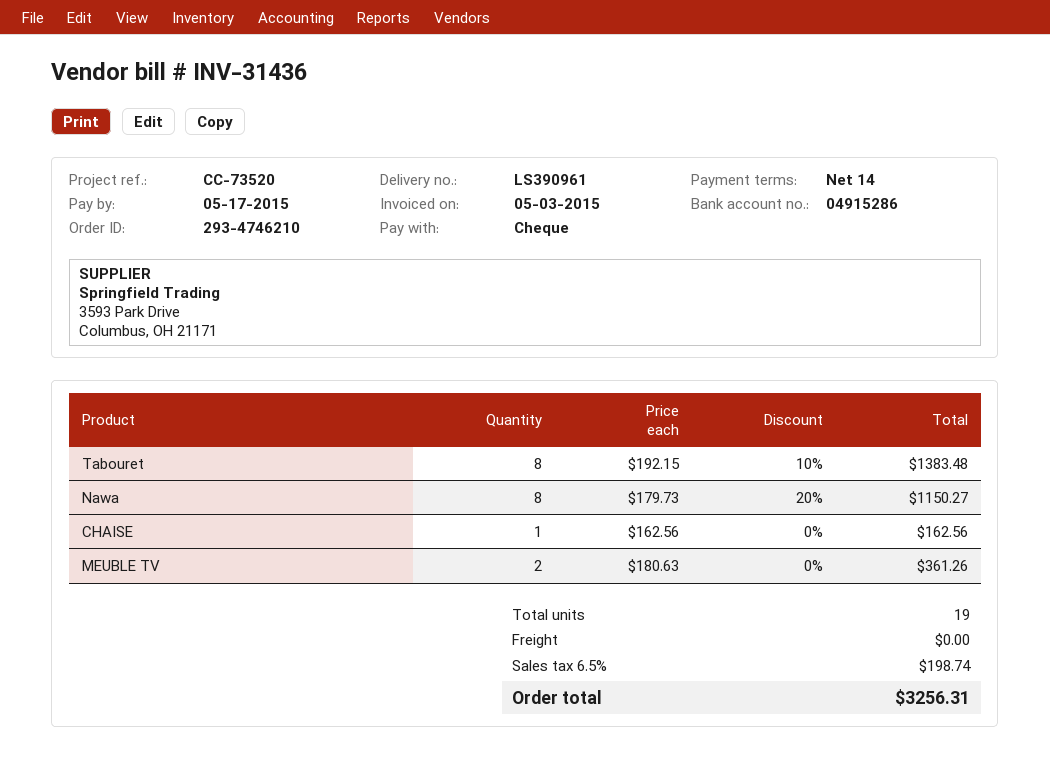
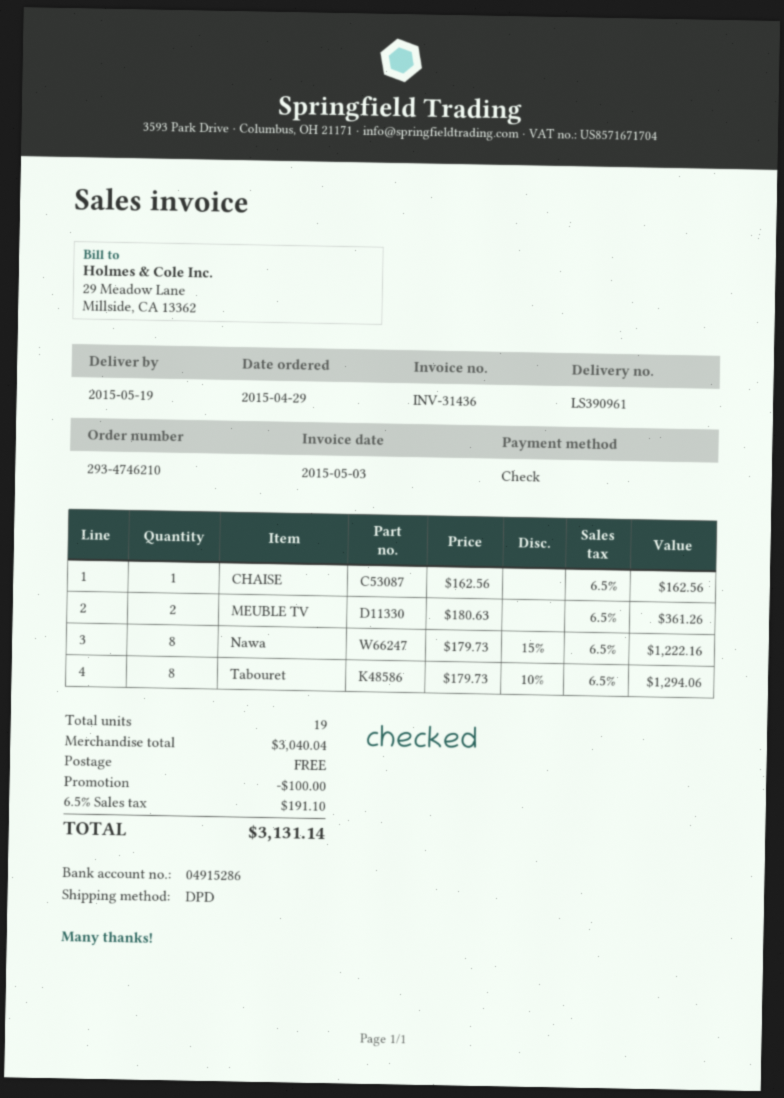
Tabouret: 8 x 192.15 - 10% = 1383.48 -> 8 x 179.73 - 10% = 1294.06
Nawa: 8 x 179.73 - 20% = 1150.27 -> 8 x 179.73 - 15% = 1222.16
discount: none -> 100.00
tax: 6.5% = 198.74 -> 6.5% = 191.10
total: 3256.31 -> 3131.14

